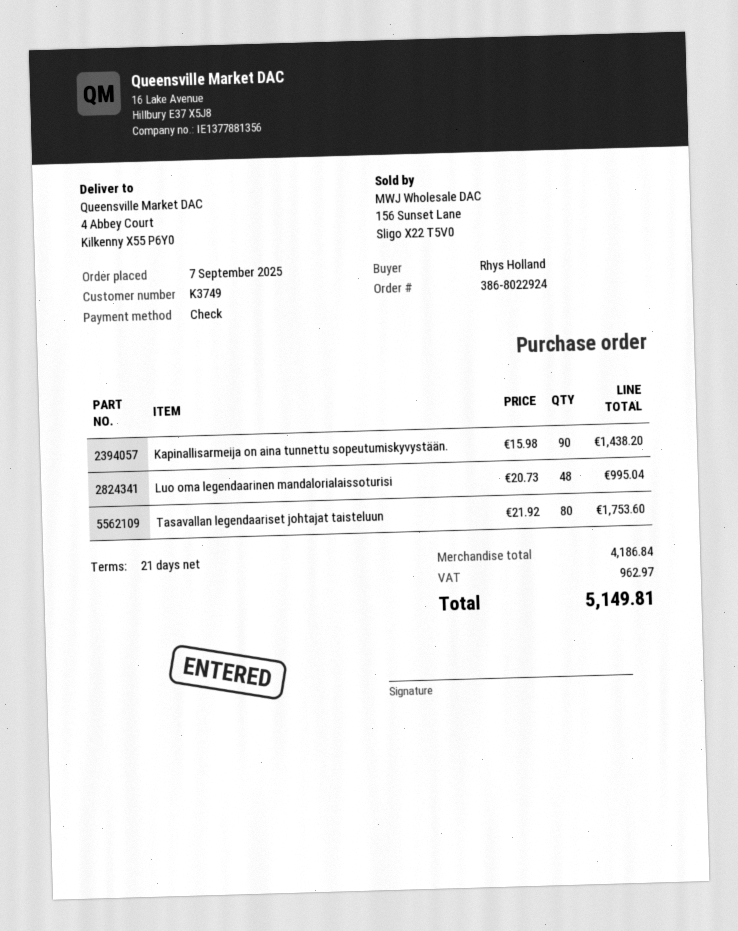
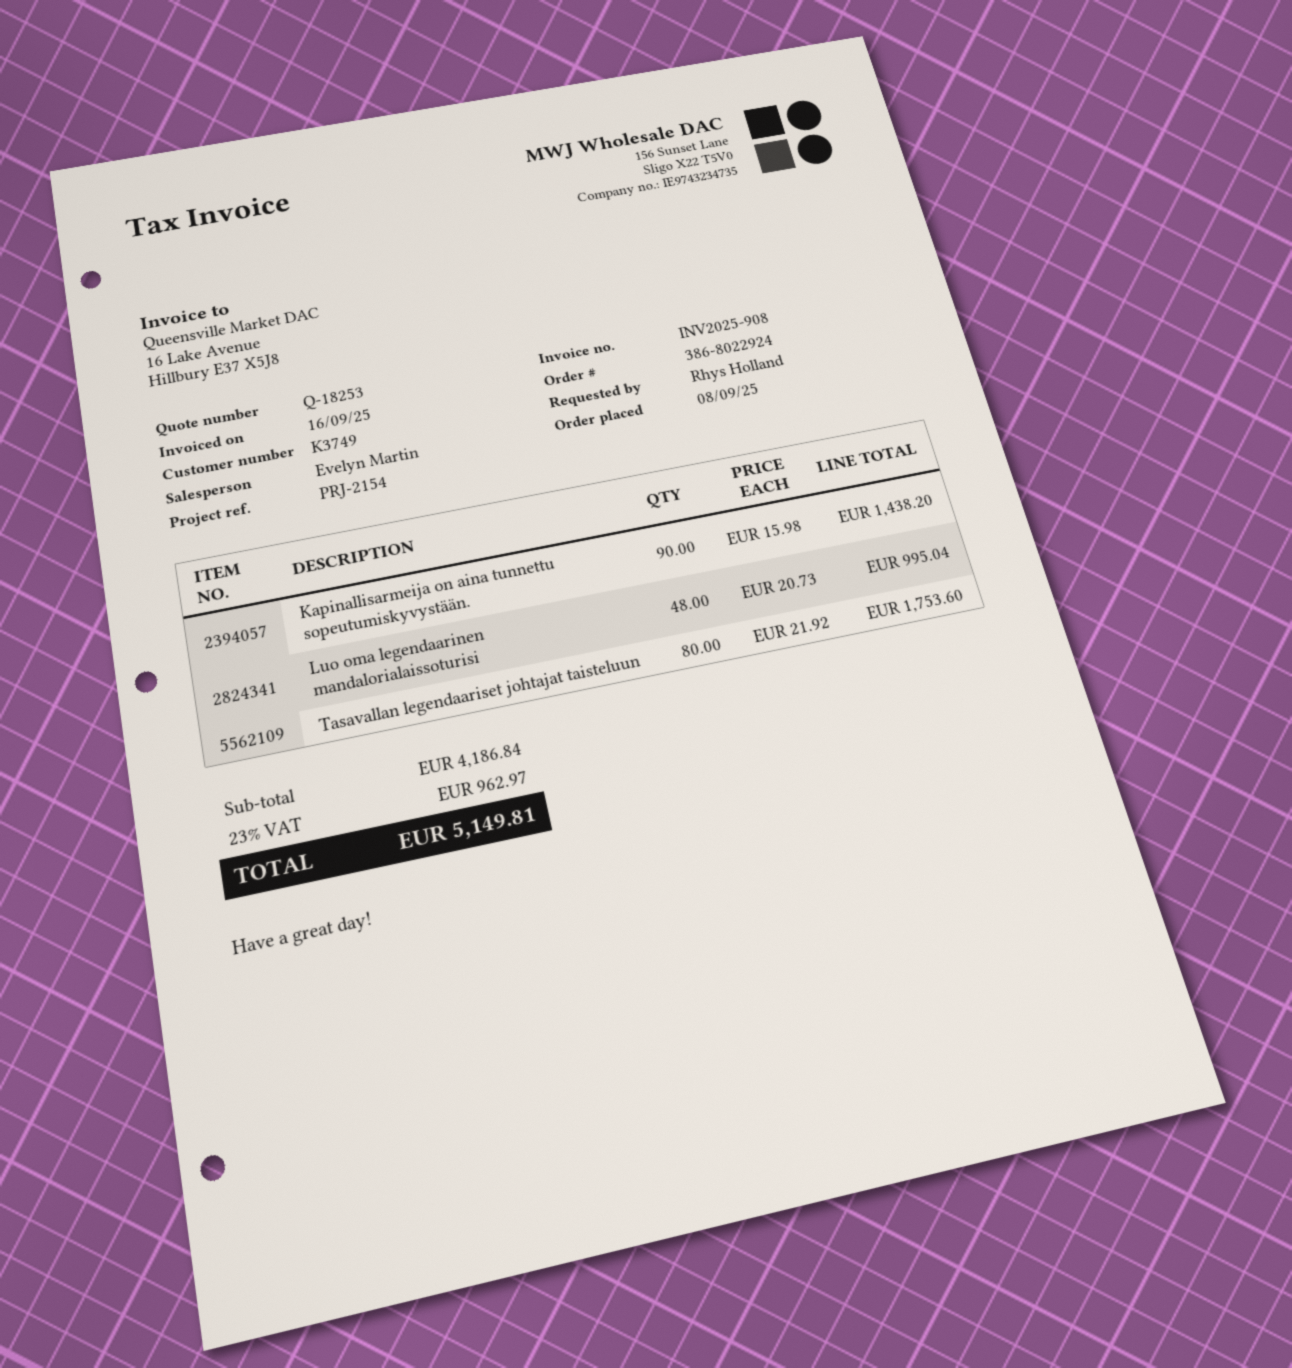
order date: 2025-09-07 -> 2025-09-08

